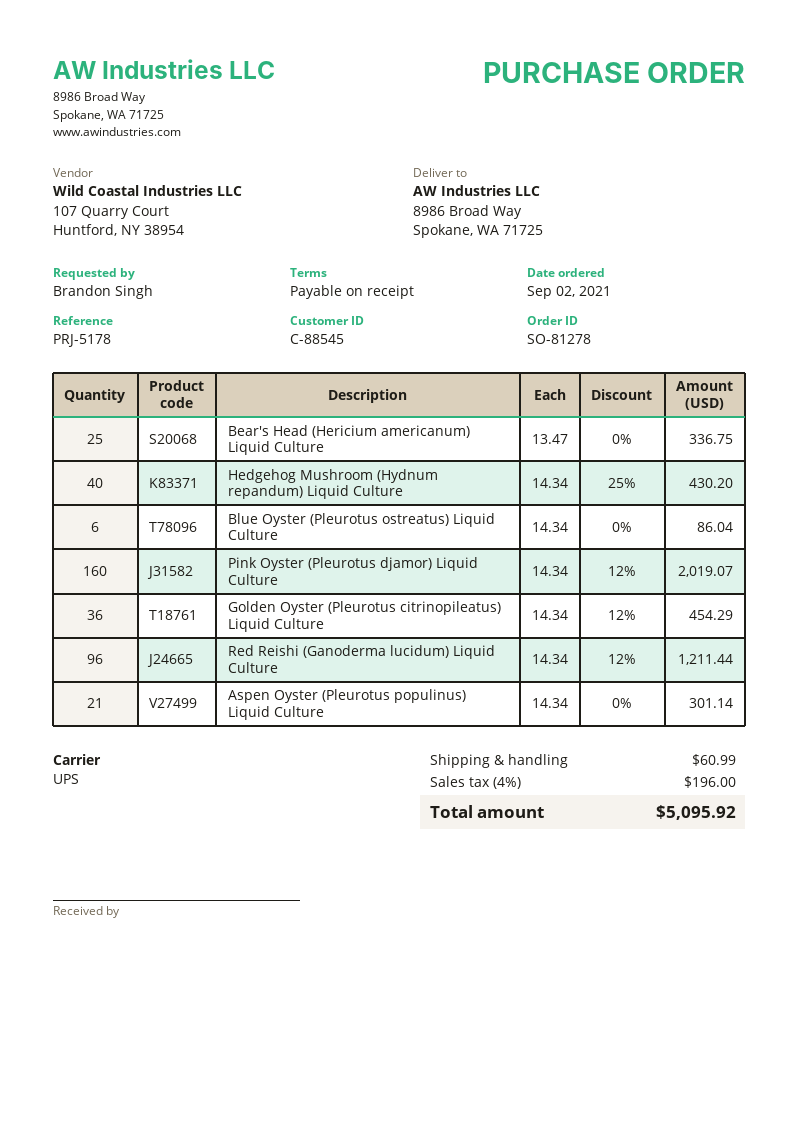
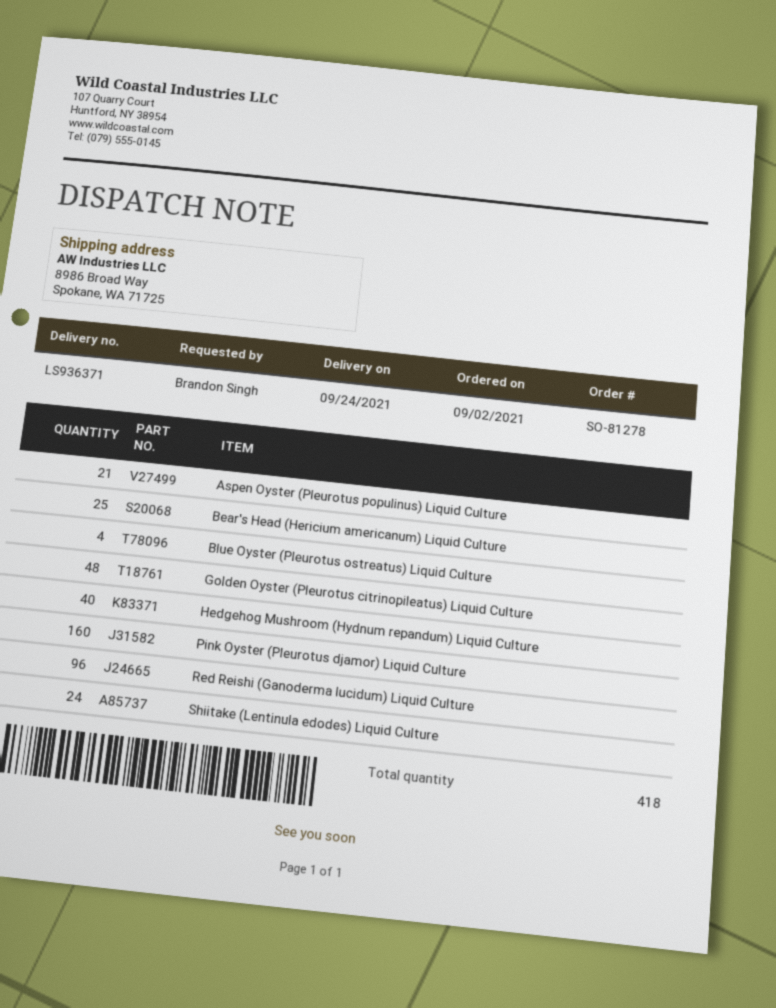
Blue Oyster (Pleurotus ostreatus) Liquid Culture: 6 -> 4
Golden Oyster (Pleurotus citrinopileatus) Liquid Culture: 36 -> 48
Shiitake (Lentinula edodes) Liquid Culture: none -> 24

